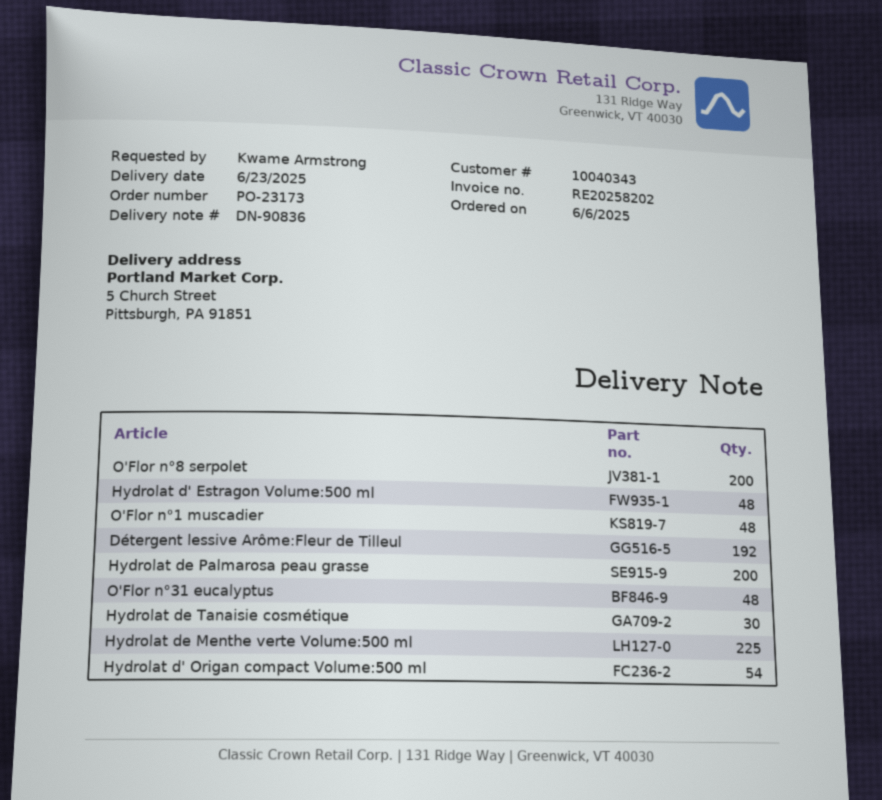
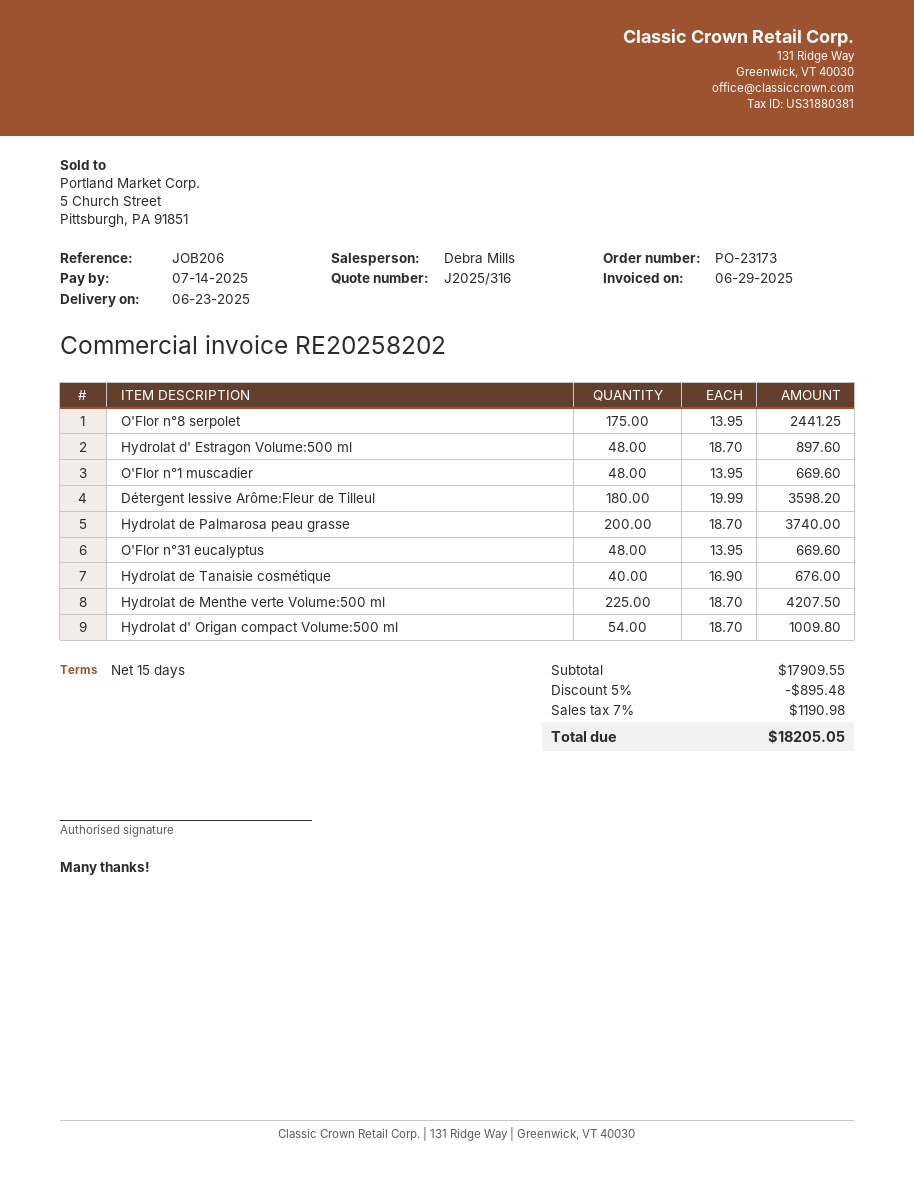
O'Flor n°8 serpolet: 200 -> 175
Détergent lessive Arôme:Fleur de Tilleul: 192 -> 180
Hydrolat de Tanaisie cosmétique: 30 -> 40

